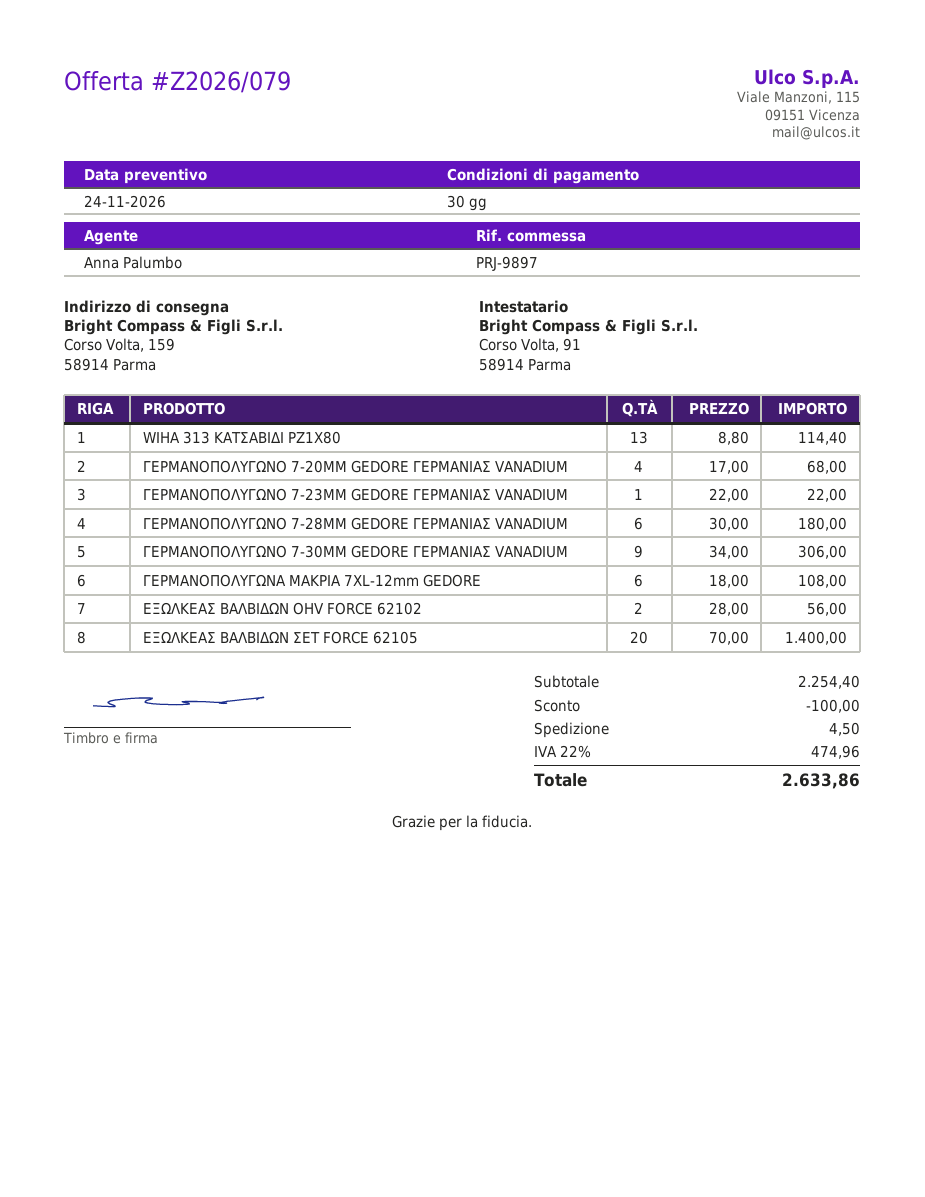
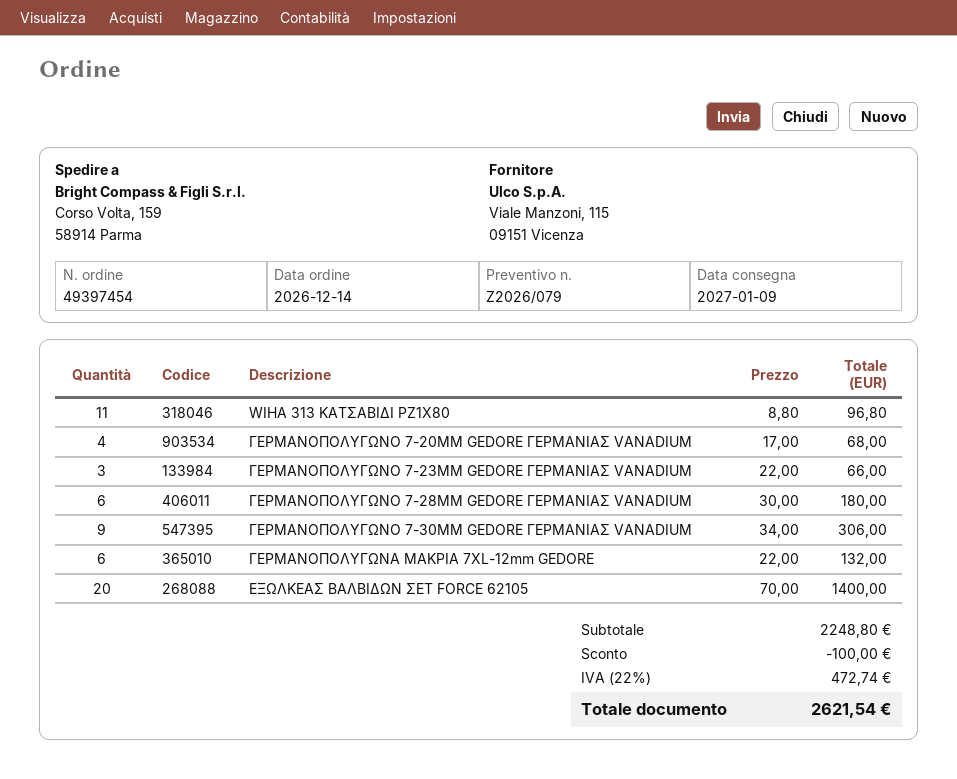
WIHA 313 ΚΑΤΣΑΒΙΔΙ PZ1X80: 13 x 8.80 = 114.40 -> 11 x 8.80 = 96.80
ΓΕΡΜΑNOΠΟΛYΓΩΝΟ 7-23MM GEDORE ΓΕΡΜΑΝΙΑΣ VANADIUM: 1 x 22.00 = 22.00 -> 3 x 22.00 = 66.00
ΓΕΡΜΑΝΟΠΟΛΥΓΩΝΑ ΜΑΚΡΙΑ 7XL-12mm GEDORE: 6 x 18.00 = 108.00 -> 6 x 22.00 = 132.00
ΕΞΩΛΚΕΑΣ ΒΑΛΒΙΔΩΝ ΟΗV FORCE 62102: 2 x 28.00 = 56.00 -> none
subtotal: 2254.40 -> 2248.80
shipping: 4.50 -> none
tax: 22% = 474.96 -> 22% = 472.74
total: 2633.86 -> 2621.54

